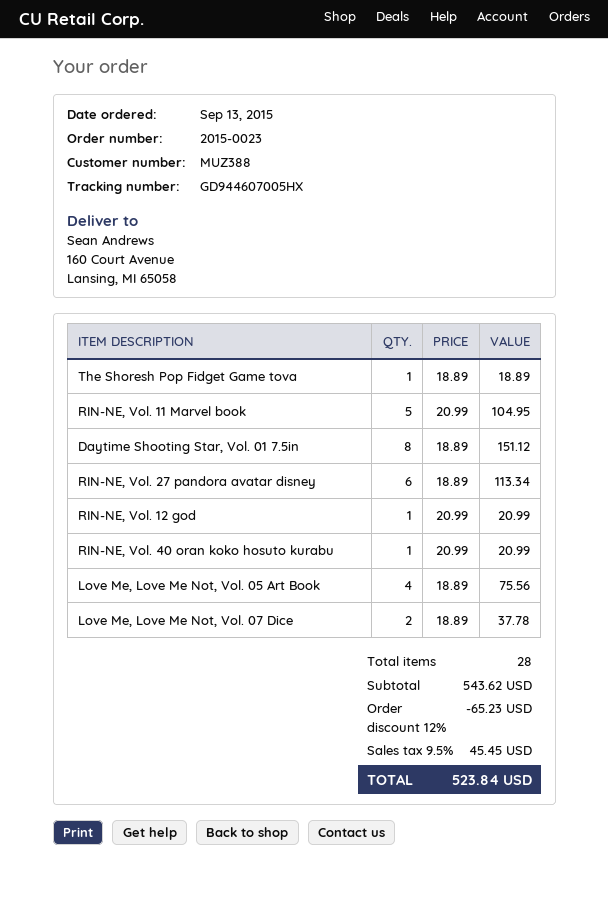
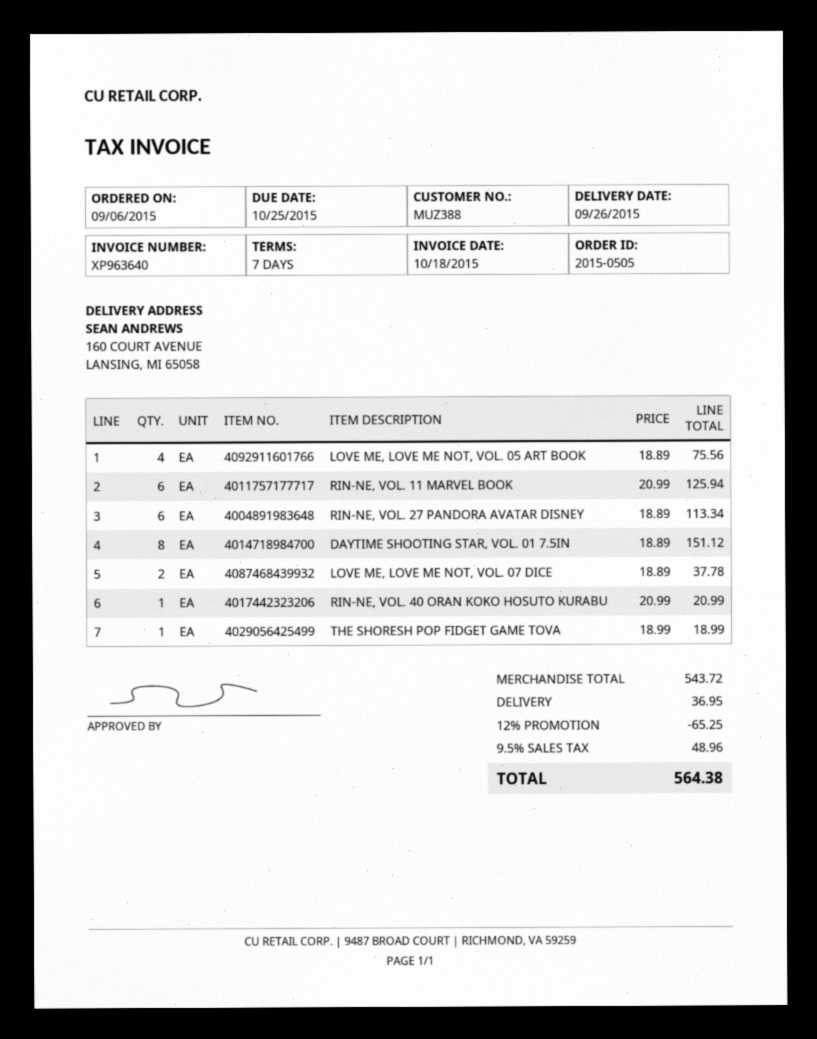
order number: 2015-0023 -> 2015-0505
order date: 2015-09-13 -> 2015-09-06
The Shoresh Pop Fidget Game tova: 1 x 18.89 = 18.89 -> 1 x 18.99 = 18.99
RIN-NE, Vol. 11 Marvel book: 5 x 20.99 = 104.95 -> 6 x 20.99 = 125.94
RIN-NE, Vol. 12 god: 1 x 20.99 = 20.99 -> none
subtotal: 543.62 -> 543.72
discount: 12% = 65.23 -> 12% = 65.25
shipping: none -> 36.95
tax: 9.5% = 45.45 -> 9.5% = 48.96
total: 523.84 -> 564.38

